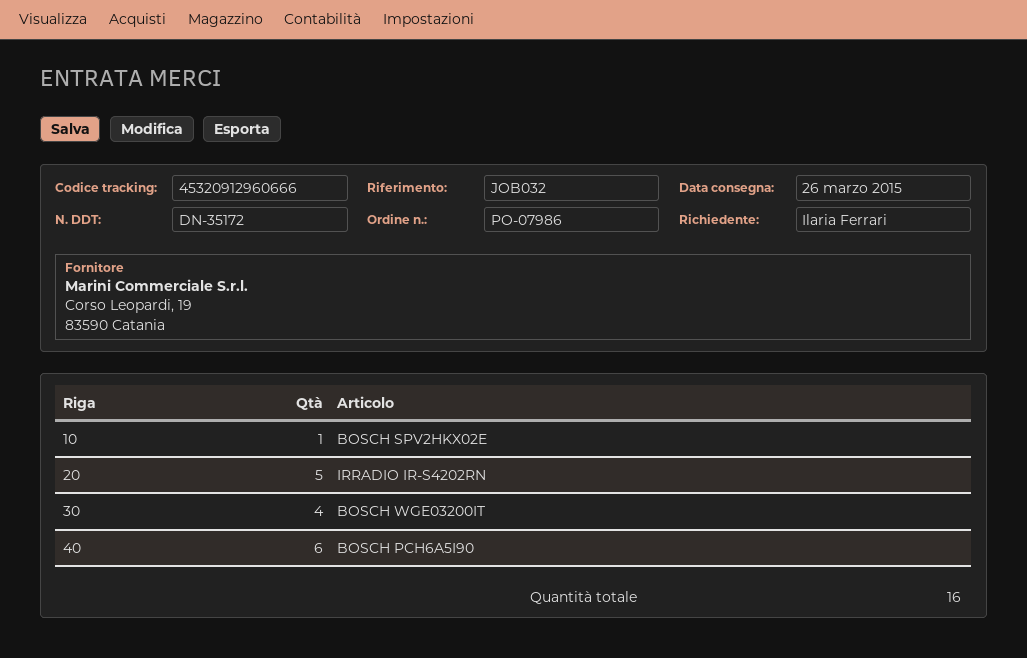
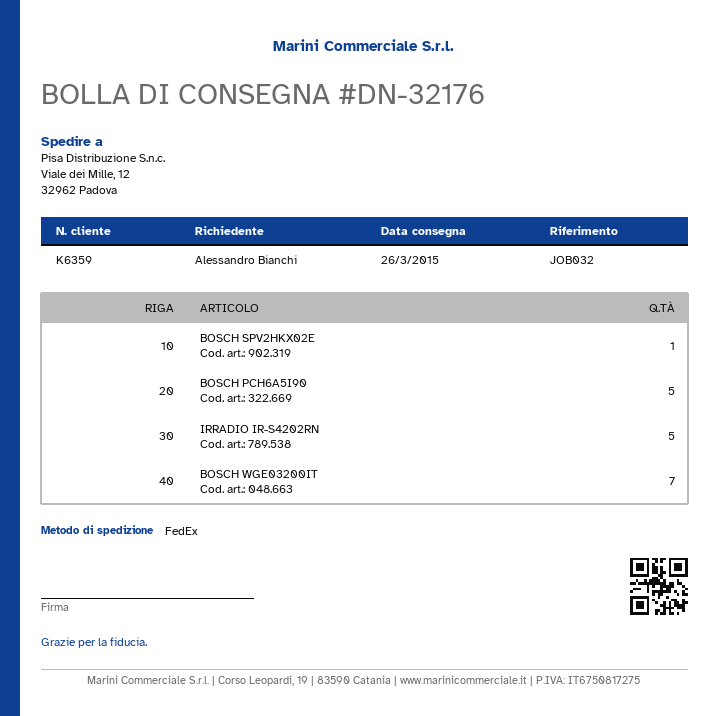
delivery note number: DN-35172 -> DN-32176
ordered by: Ilaria Ferrari -> Alessandro Bianchi
BOSCH WGE03200IT: 4 -> 7
BOSCH PCH6A5I90: 6 -> 5

